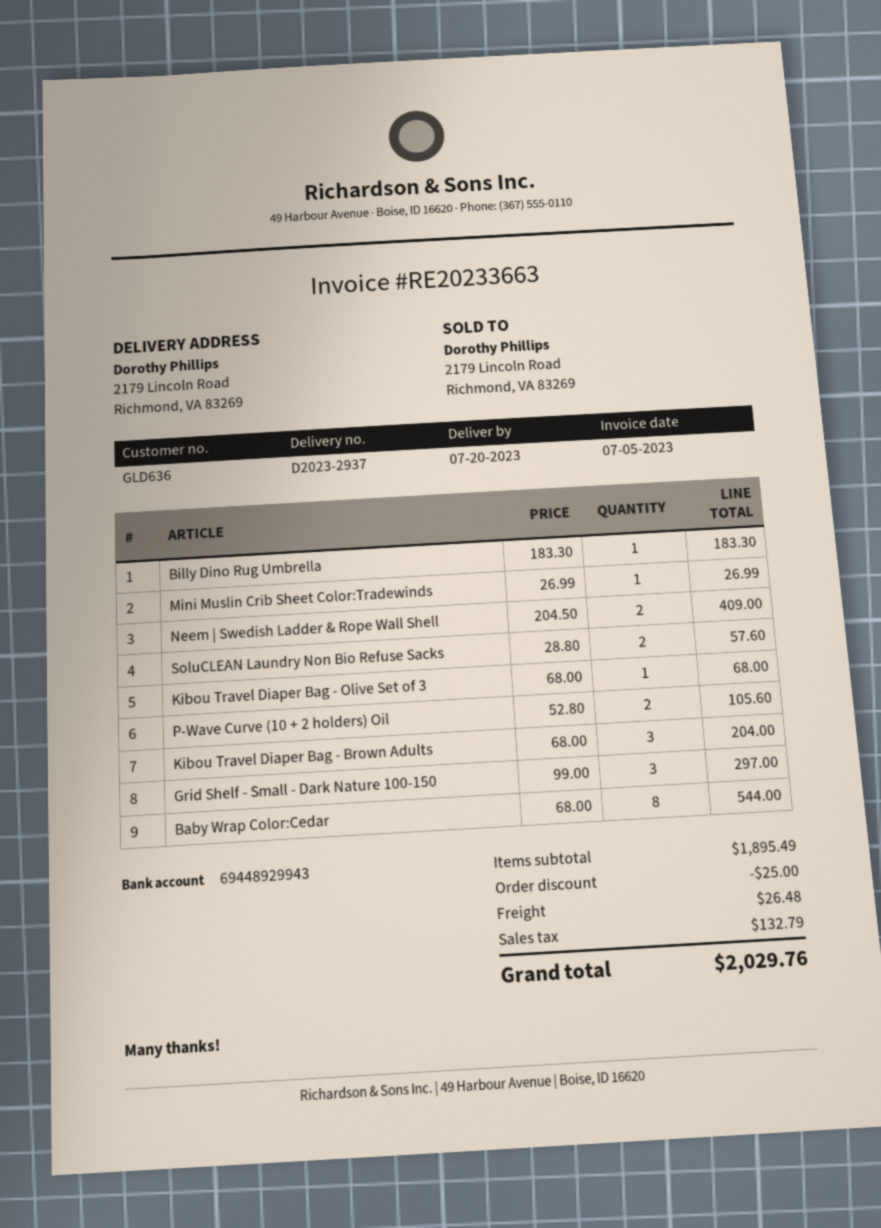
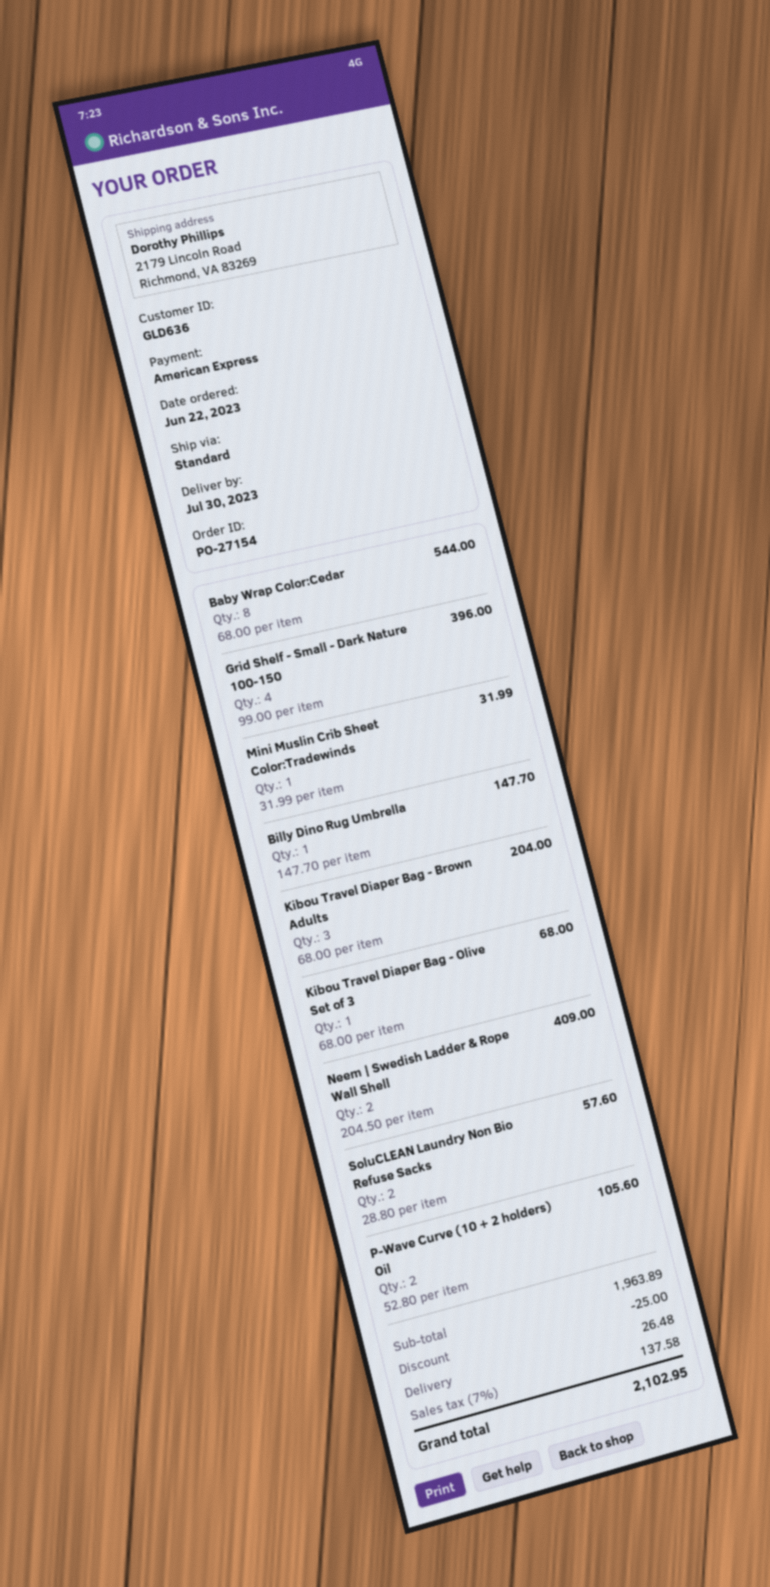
delivery date: 2023-07-20 -> 2023-07-30
Billy Dino Rug Umbrella: 1 x 183.30 = 183.30 -> 1 x 147.70 = 147.70
Mini Muslin Crib Sheet Color:Tradewinds: 1 x 26.99 = 26.99 -> 1 x 31.99 = 31.99
Grid Shelf - Small - Dark Nature 100-150: 3 x 99.00 = 297.00 -> 4 x 99.00 = 396.00
subtotal: 1895.49 -> 1963.89
tax: 132.79 -> 137.58
total: 2029.76 -> 2102.95

